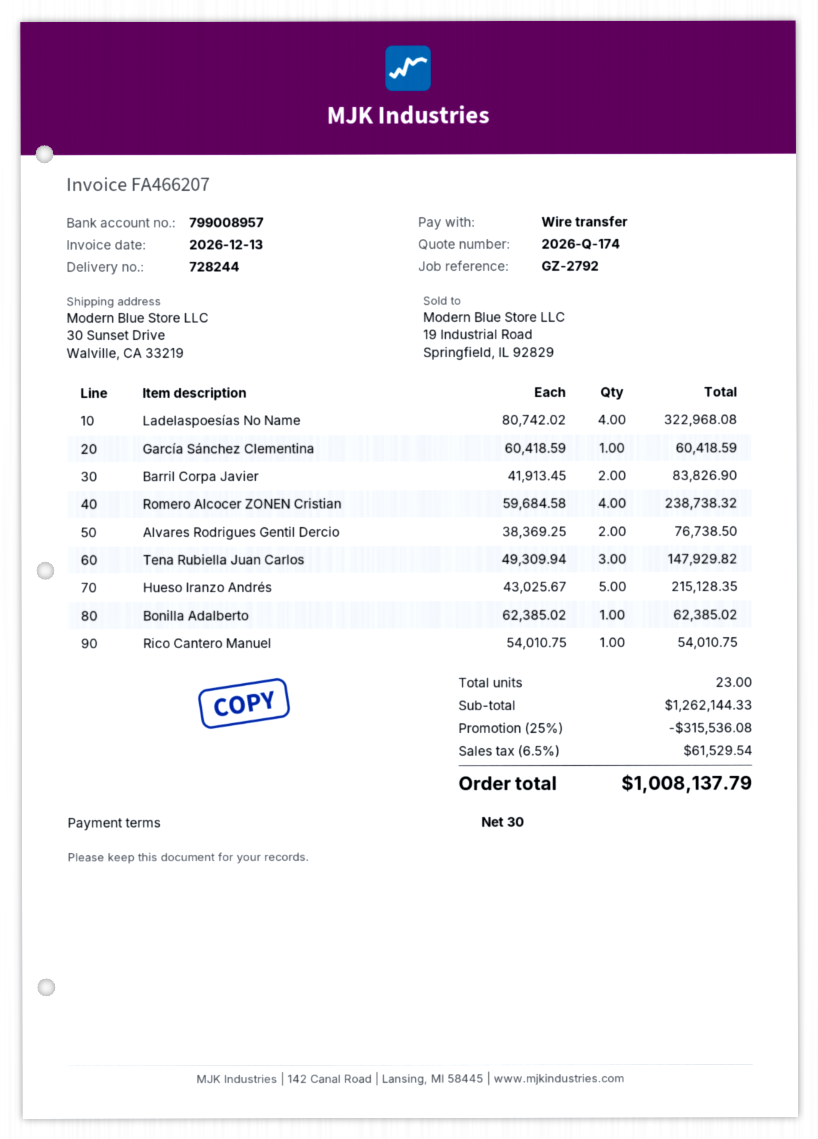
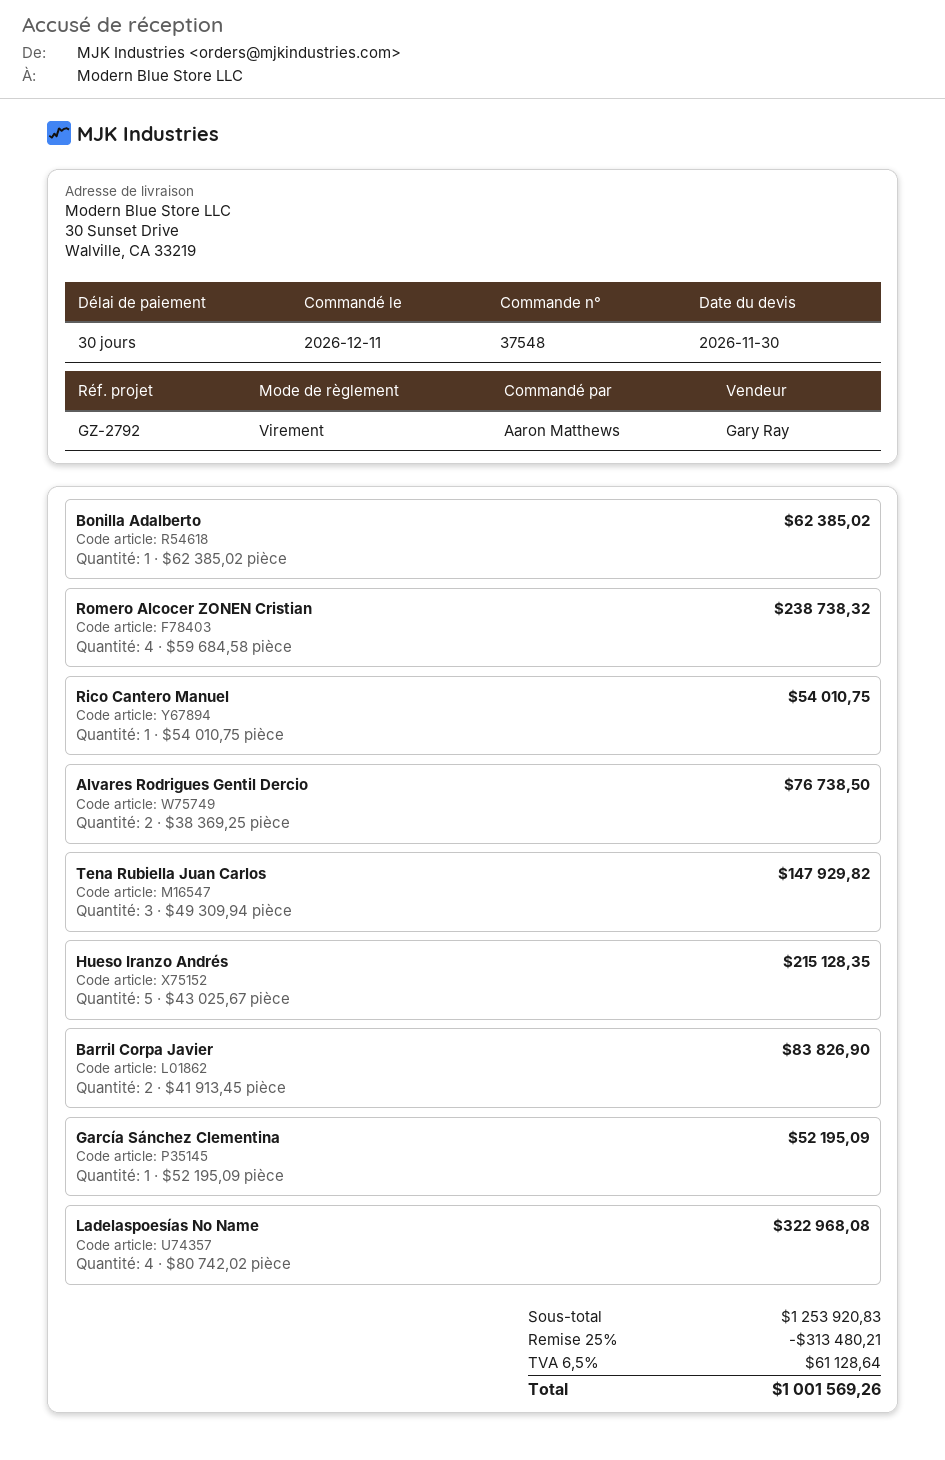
García Sánchez Clementina: 1 x 60418.59 = 60418.59 -> 1 x 52195.09 = 52195.09
subtotal: 1262144.33 -> 1253920.83
discount: 25% = 315536.08 -> 25% = 313480.21
tax: 6.5% = 61529.54 -> 6.5% = 61128.64
total: 1008137.79 -> 1001569.26

